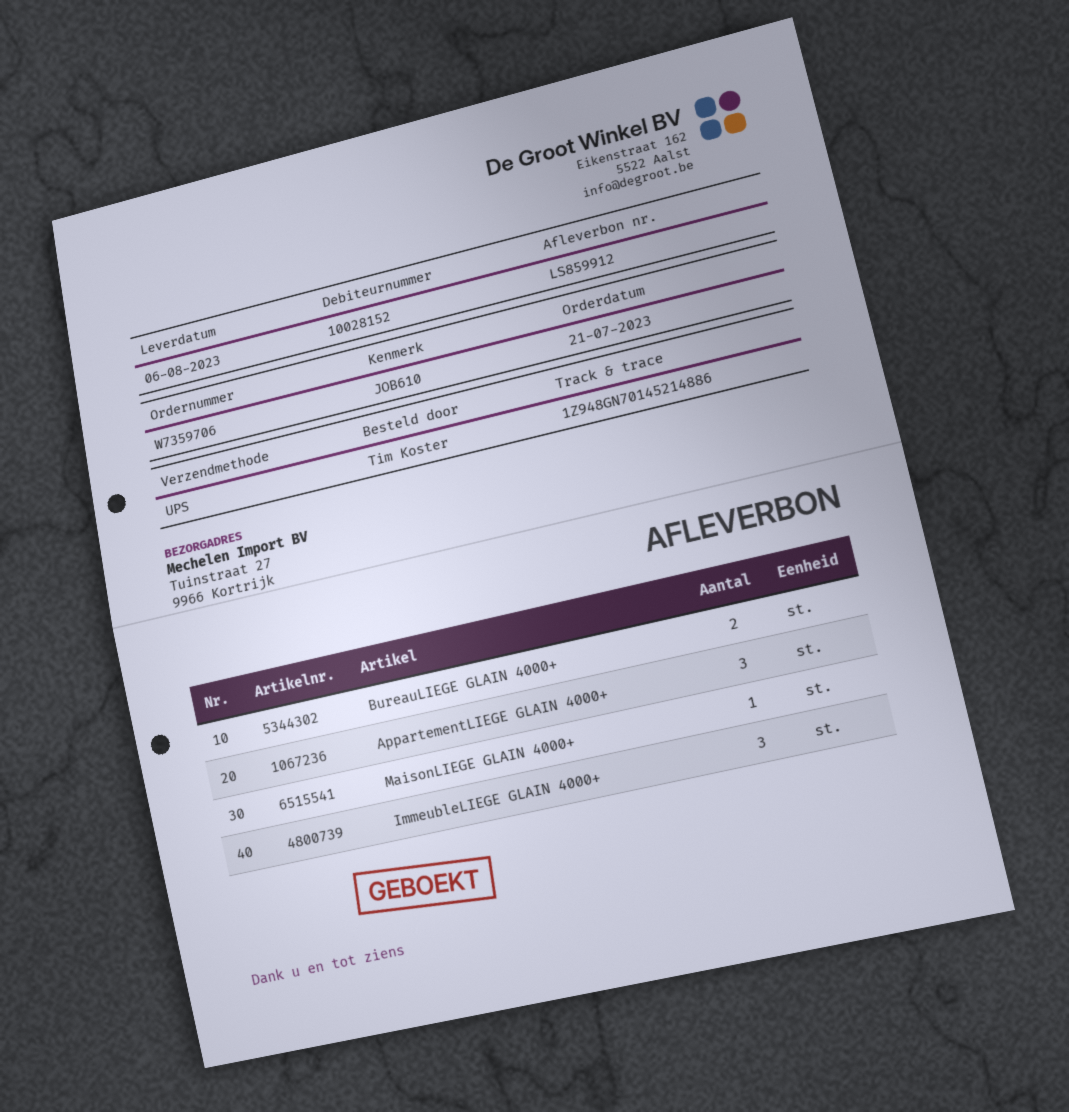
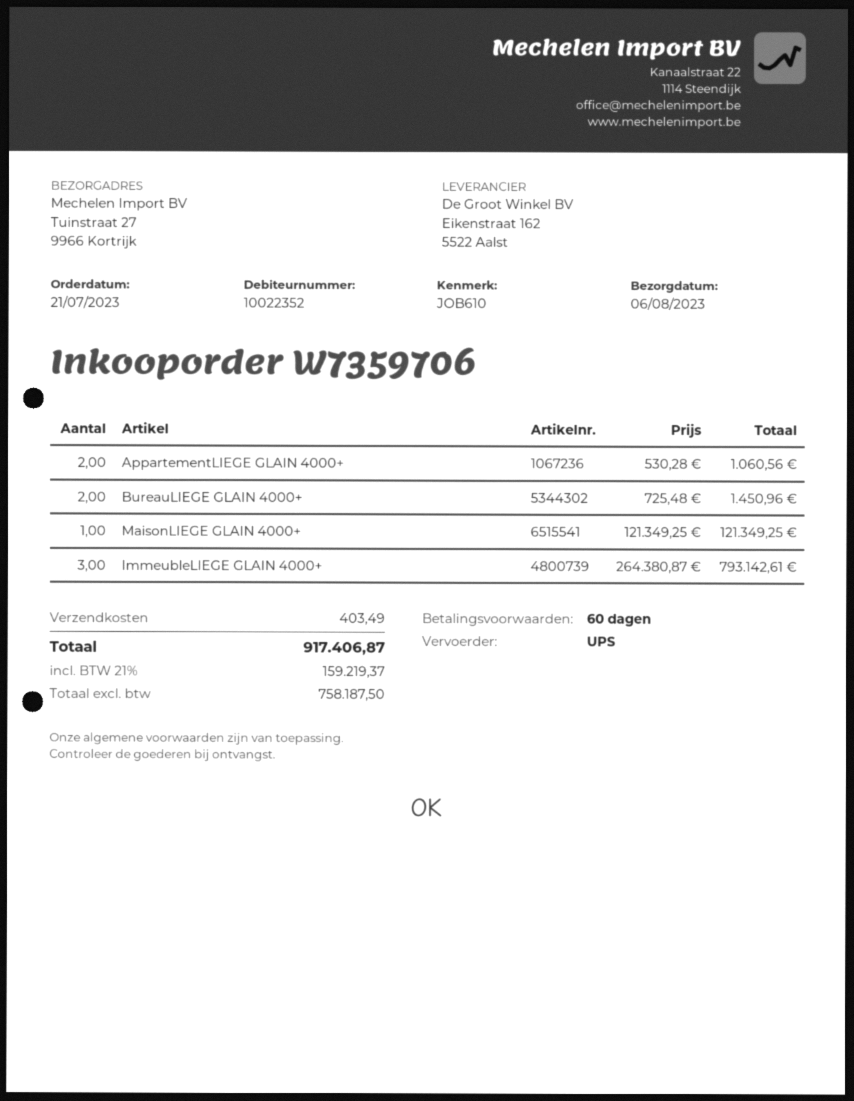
customer number: 10028152 -> 10022352
AppartementLIEGE GLAIN 4000+: 3 -> 2

